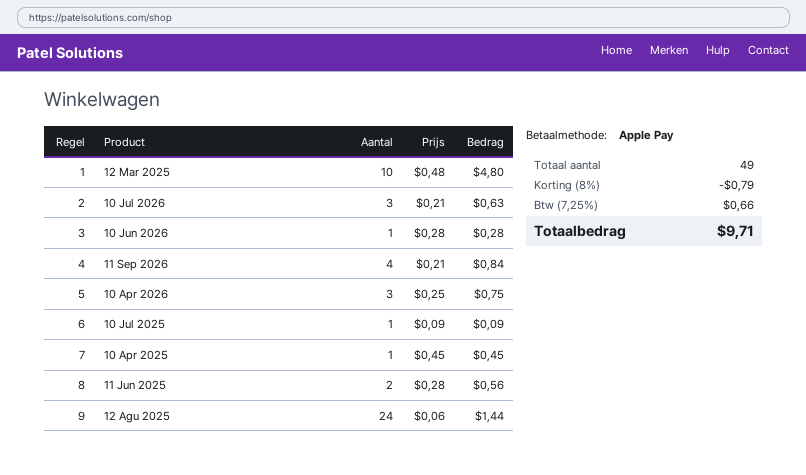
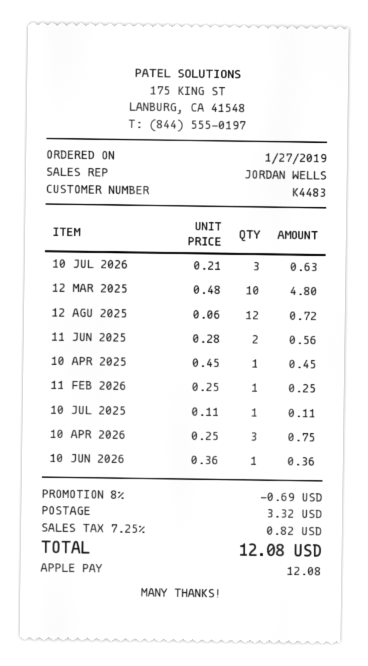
10 Jun 2026: 1 x 0.28 = 0.28 -> 1 x 0.36 = 0.36
11 Sep 2026: 4 x 0.21 = 0.84 -> none
10 Jul 2025: 1 x 0.09 = 0.09 -> 1 x 0.11 = 0.11
12 Agu 2025: 24 x 0.06 = 1.44 -> 12 x 0.06 = 0.72
11 FEB 2026: none -> 1 x 0.25 = 0.25
discount: 8% = 0.79 -> 8% = 0.69
shipping: none -> 3.32
tax: 7.25% = 0.66 -> 7.25% = 0.82
total: 9.71 -> 12.08

